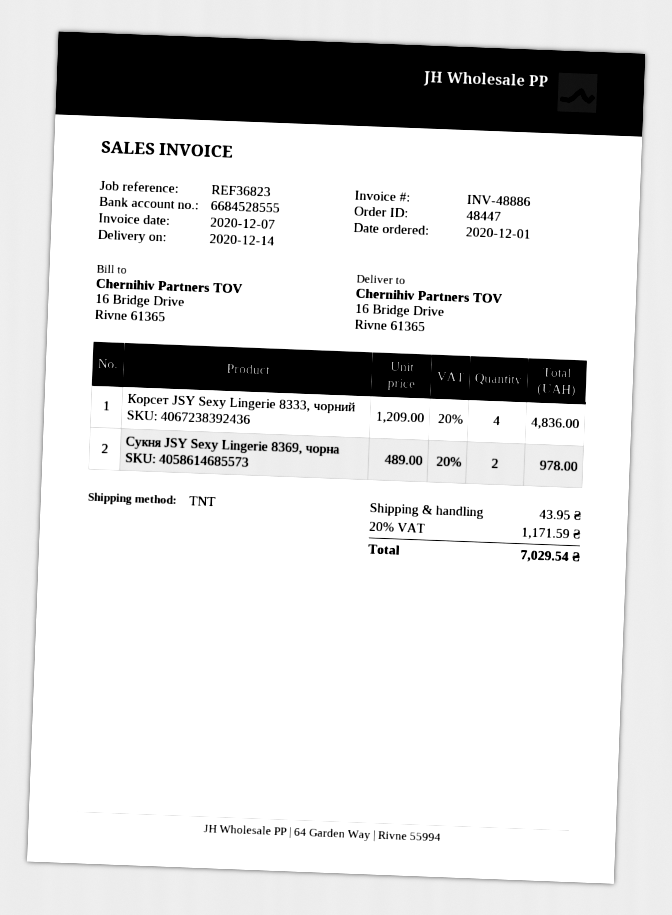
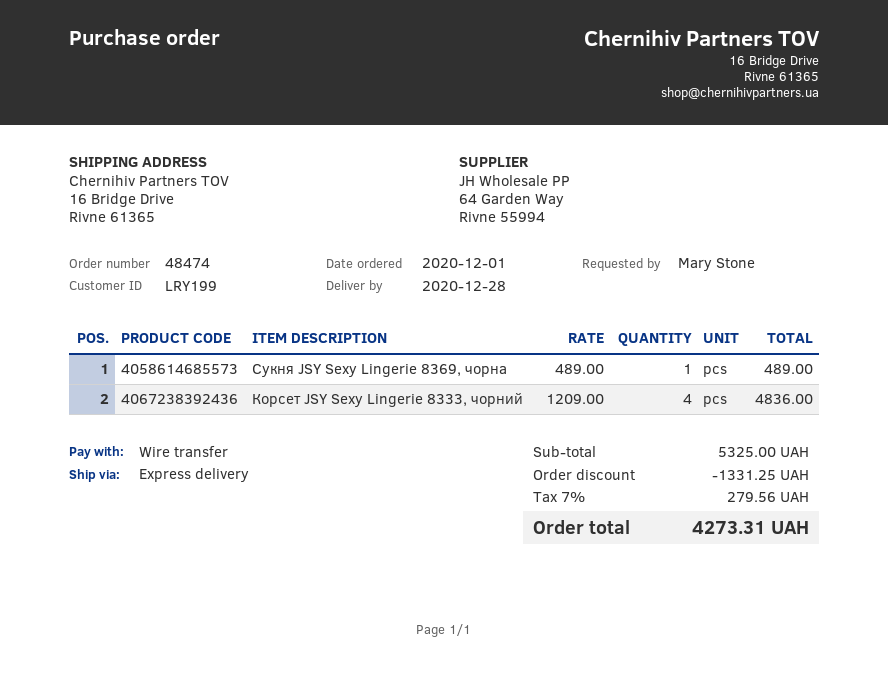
order number: 48447 -> 48474
delivery date: 2020-12-14 -> 2020-12-28
shipping method: TNT -> express
Сукня JSY Sexy Lingerie 8369, чорна: 2 x 489.00 = 978.00 -> 1 x 489.00 = 489.00
discount: none -> 1331.25
shipping: 43.95 -> none
tax: 20% = 1171.59 -> 7% = 279.56
total: 7029.54 -> 4273.31

